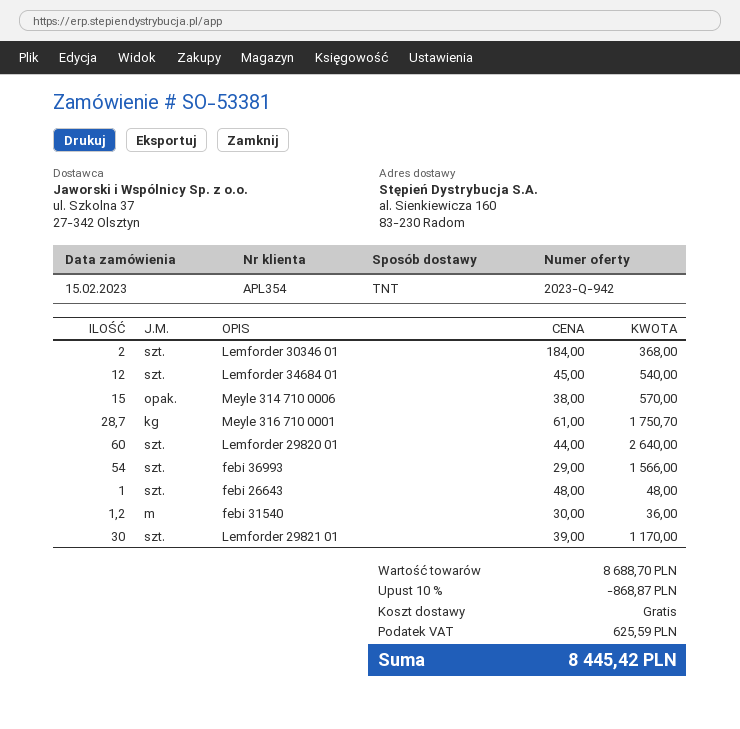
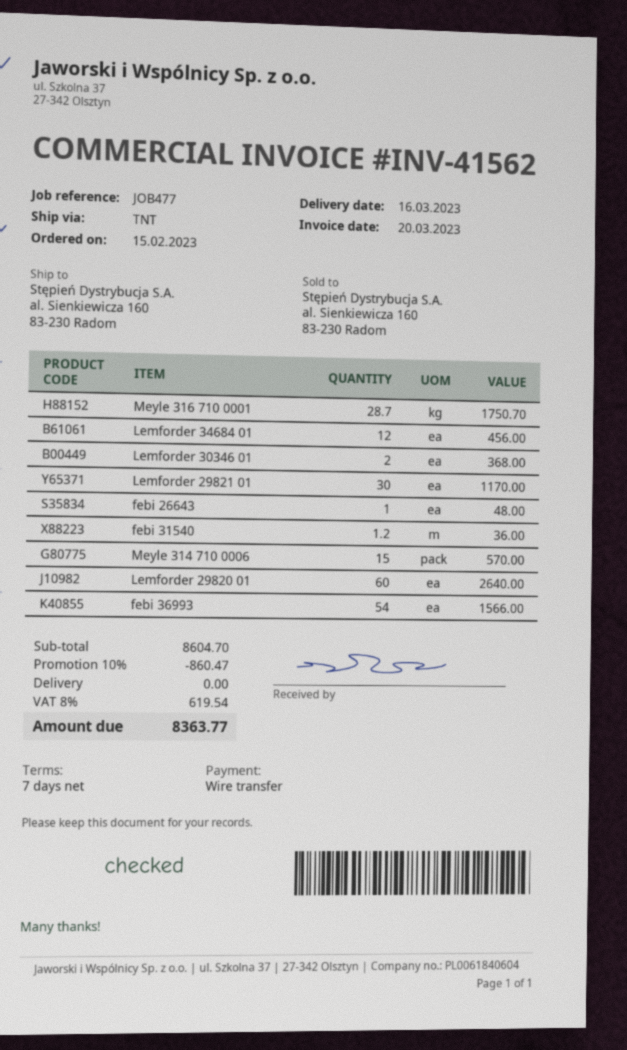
Lemforder 34684 01: 12 for 540.00 -> 12 for 456.00
subtotal: 8688.70 -> 8604.70
discount: 10% = 868.87 -> 10% = 860.47
tax: 625.59 -> 619.54
total: 8445.42 -> 8363.77

